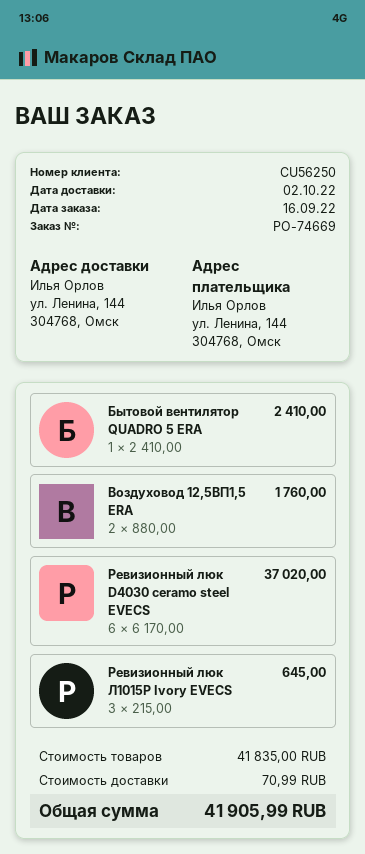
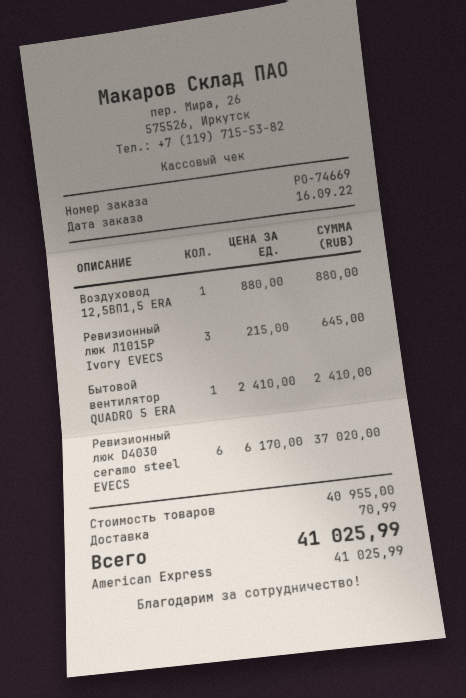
Воздуховод 12,5ВП1,5 ERA: 2 x 880.00 = 1760.00 -> 1 x 880.00 = 880.00
subtotal: 41835.00 -> 40955.00
total: 41905.99 -> 41025.99

